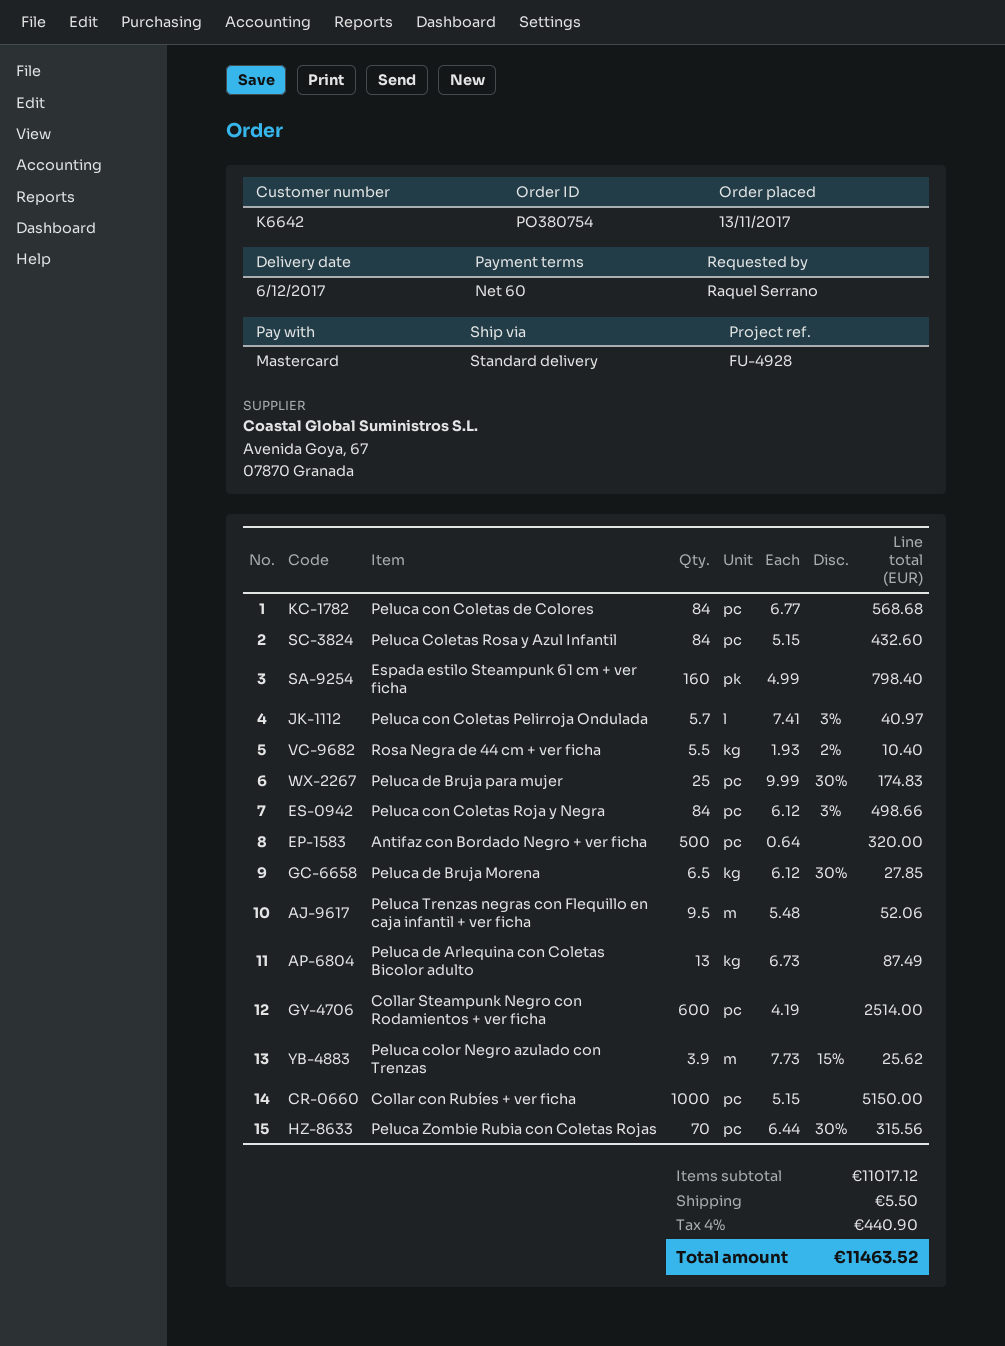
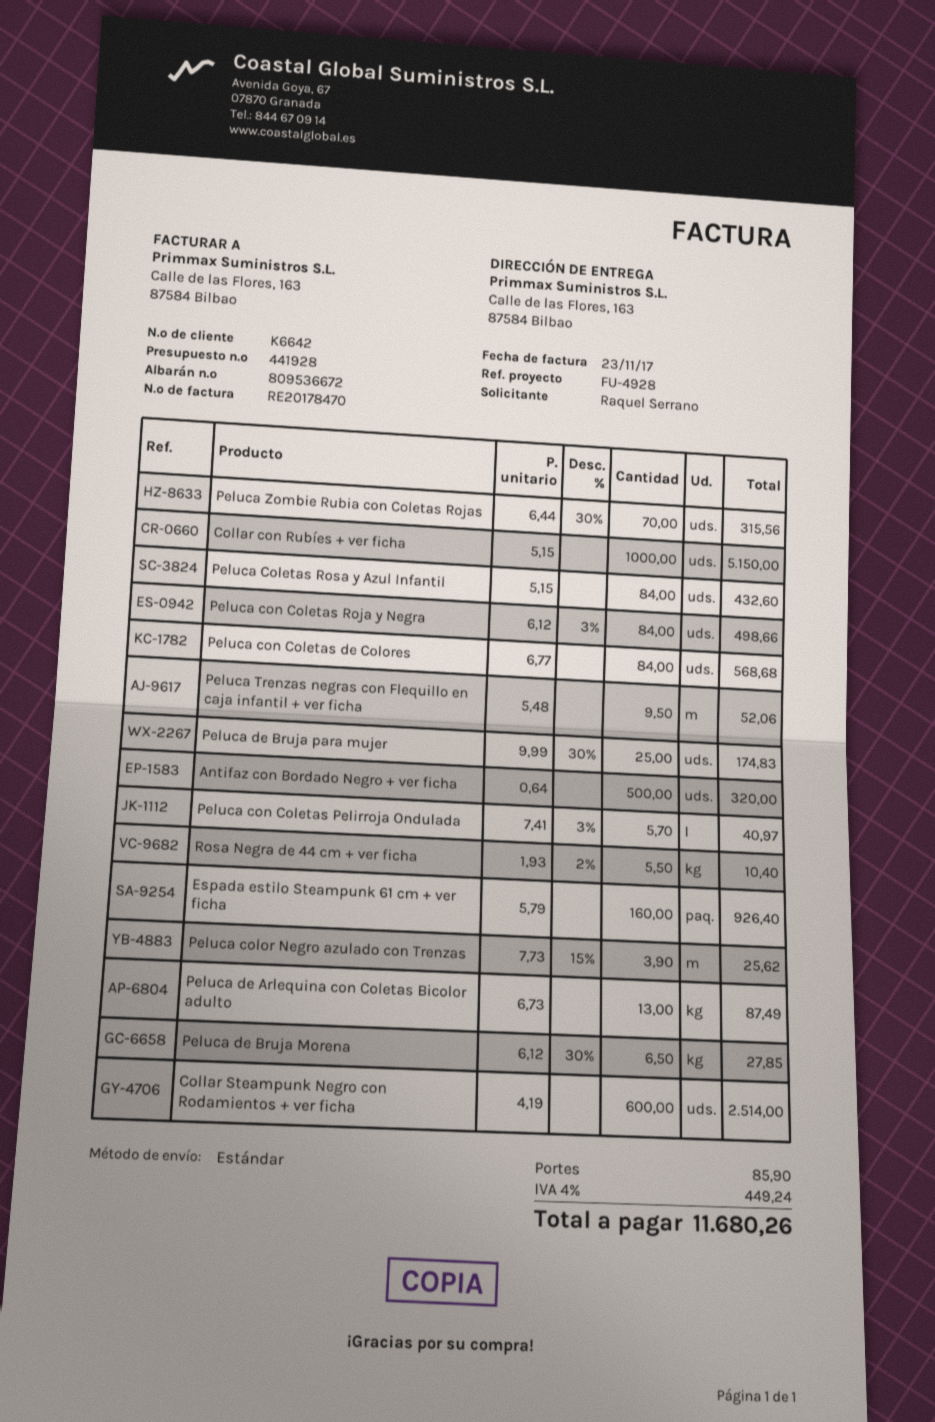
Espada estilo Steampunk 61 cm + ver ficha: 160 x 4.99 = 798.40 -> 160 x 5.79 = 926.40
shipping: 5.50 -> 85.90
tax: 4% = 440.90 -> 4% = 449.24
total: 11463.52 -> 11680.26

